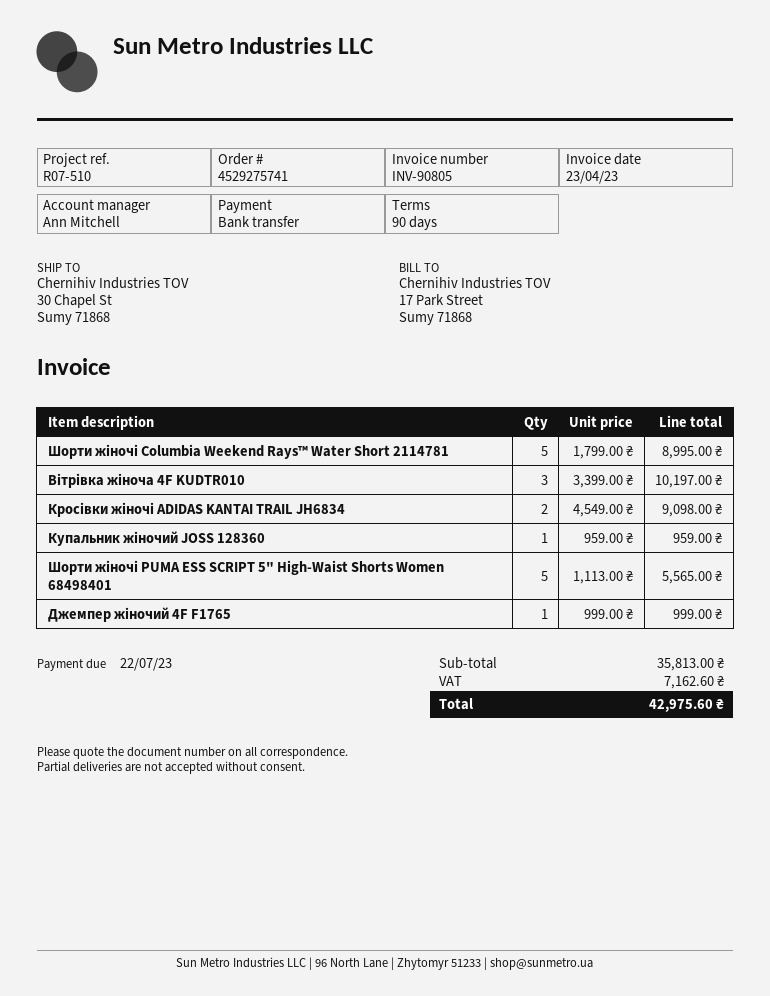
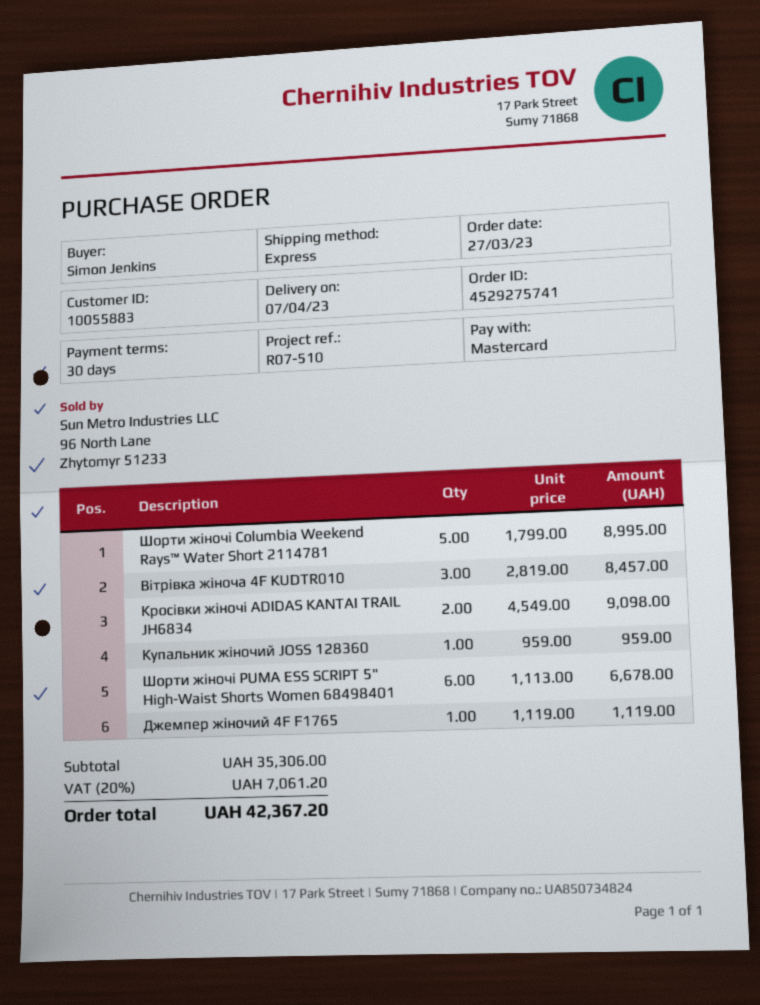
payment terms: 90 days -> 30 days
payment method: bank transfer -> Mastercard
Вітрівка жіноча 4F KUDTR010: 3 x 3399.00 = 10197.00 -> 3 x 2819.00 = 8457.00
Шорти жіночі PUMA ESS SCRIPT 5" High-Waist Shorts Women 68498401: 5 x 1113.00 = 5565.00 -> 6 x 1113.00 = 6678.00
Джемпер жіночий 4F F1765: 1 x 999.00 = 999.00 -> 1 x 1119.00 = 1119.00
subtotal: 35813.00 -> 35306.00
tax: 7162.60 -> 7061.20
total: 42975.60 -> 42367.20

